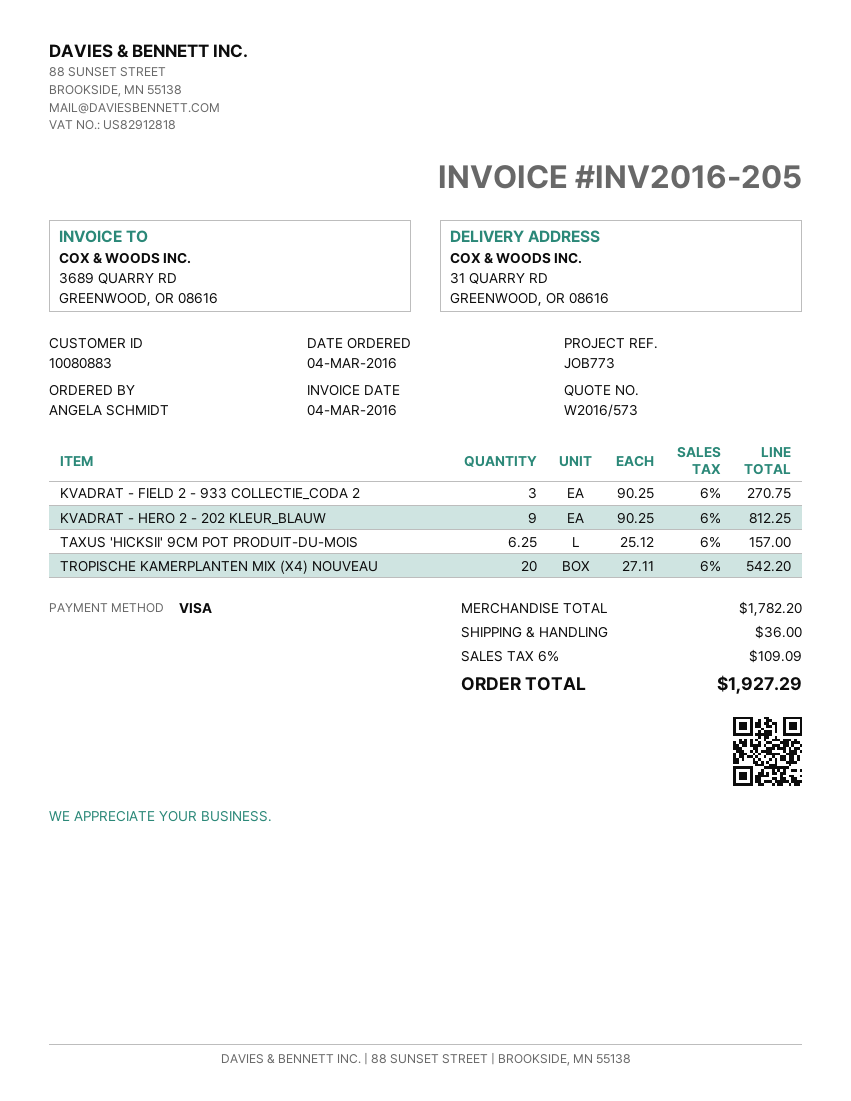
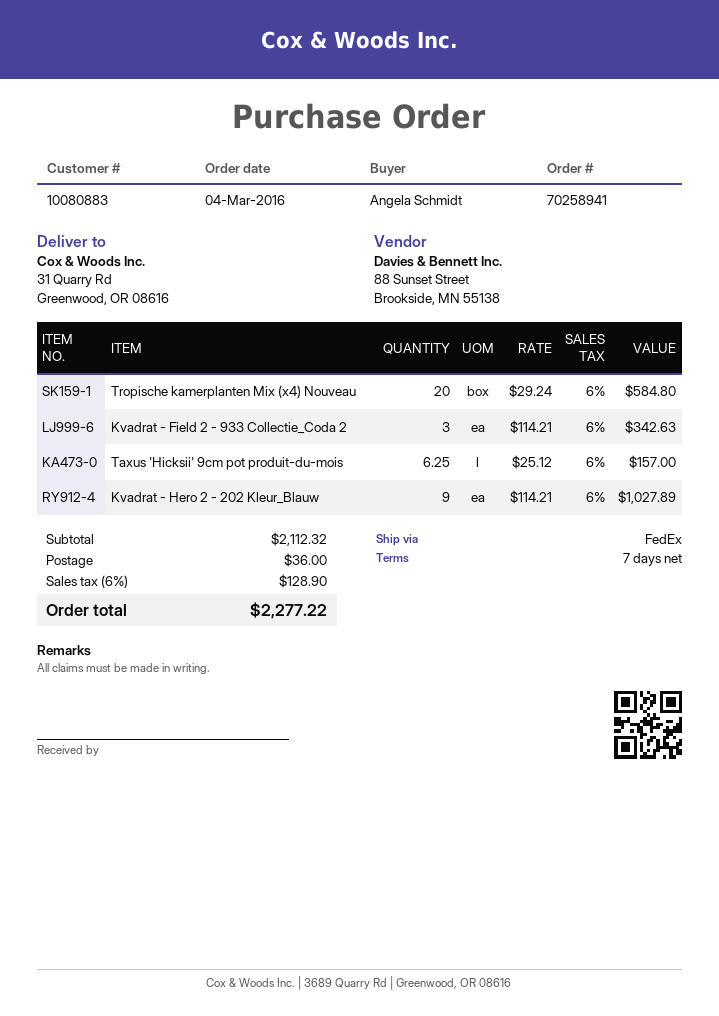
KVADRAT - FIELD 2 - 933 COLLECTIE_CODA 2: 3 x 90.25 = 270.75 -> 3 x 114.21 = 342.63
KVADRAT - HERO 2 - 202 KLEUR_BLAUW: 9 x 90.25 = 812.25 -> 9 x 114.21 = 1027.89
TROPISCHE KAMERPLANTEN MIX (X4) NOUVEAU: 20 x 27.11 = 542.20 -> 20 x 29.24 = 584.80
subtotal: 1782.20 -> 2112.32
tax: 6% = 109.09 -> 6% = 128.90
total: 1927.29 -> 2277.22

